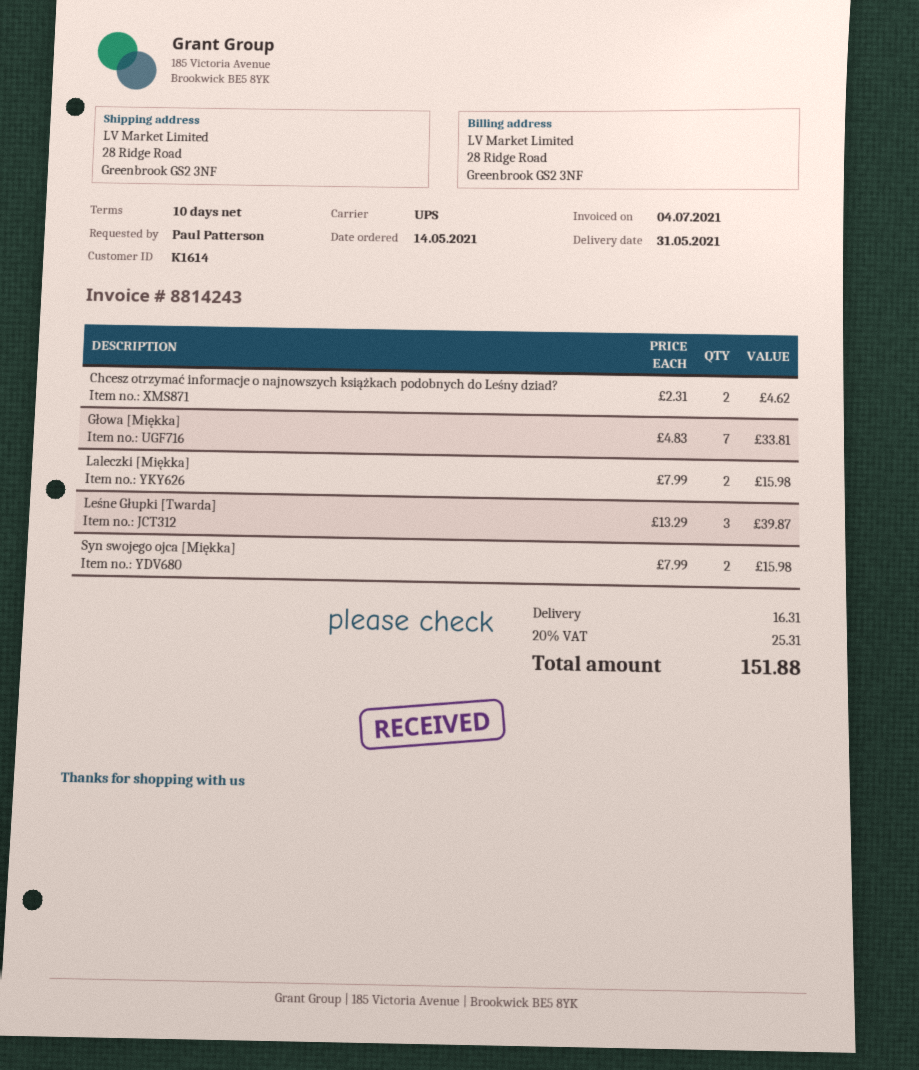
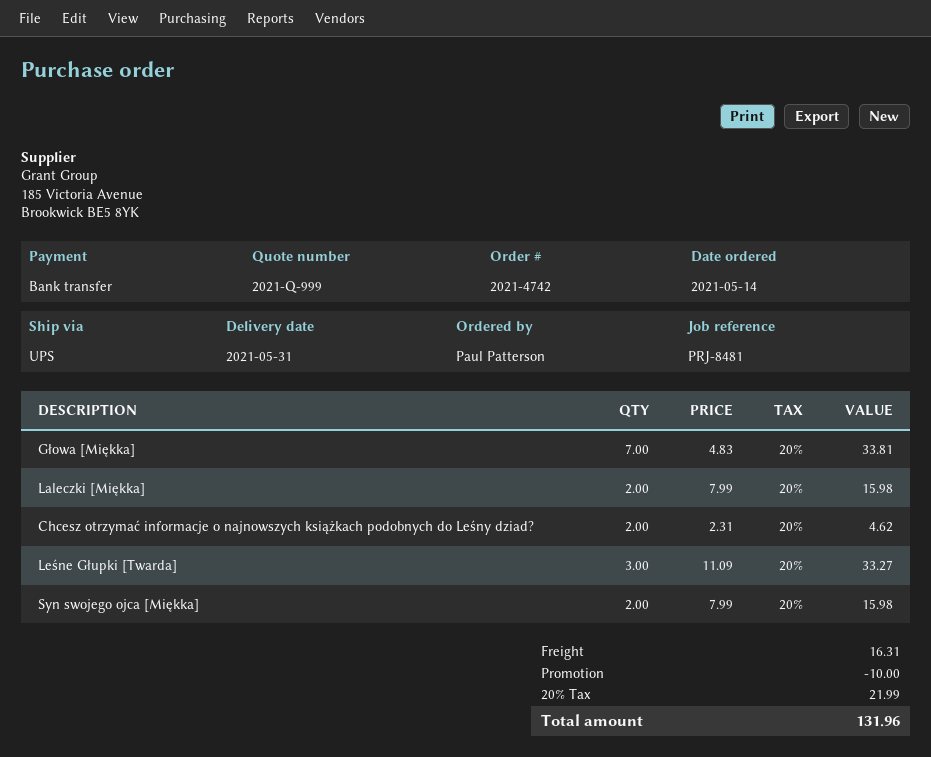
Leśne Głupki [Twarda]: 3 x 13.29 = 39.87 -> 3 x 11.09 = 33.27
discount: none -> 10.00
tax: 20% = 25.31 -> 20% = 21.99
total: 151.88 -> 131.96

